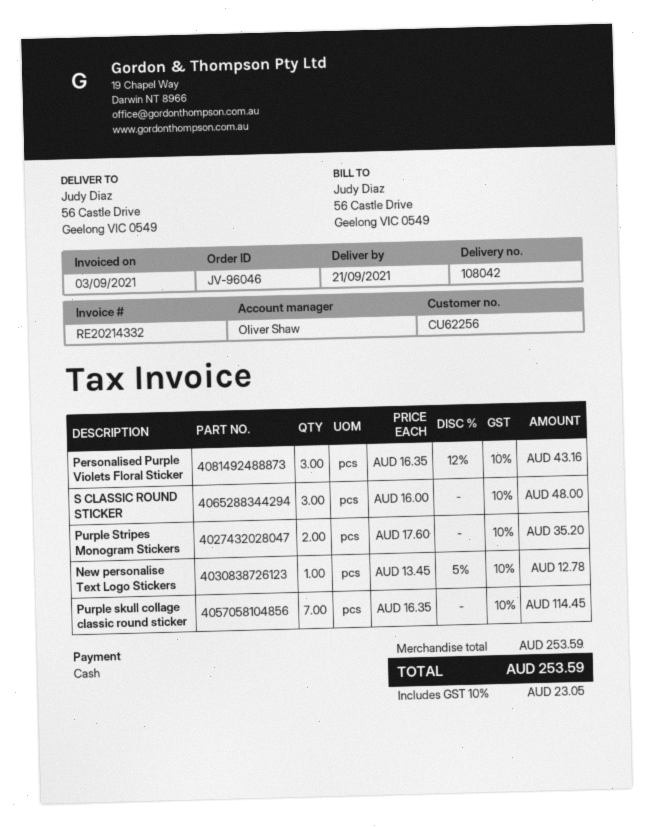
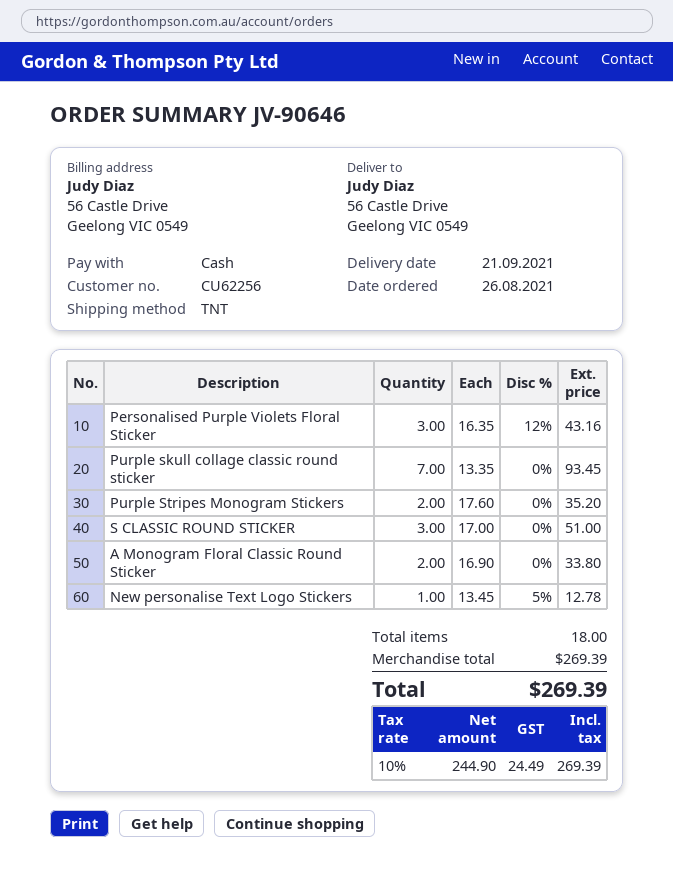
order number: JV-96046 -> JV-90646
S CLASSIC ROUND STICKER: 3 x 16.00 = 48.00 -> 3 x 17.00 = 51.00
Purple skull collage classic round sticker: 7 x 16.35 = 114.45 -> 7 x 13.35 = 93.45
A Monogram Floral Classic Round Sticker: none -> 2 x 16.90 = 33.80
subtotal: 253.59 -> 269.39
tax: 10% = 23.05 -> 10% = 24.49
total: 253.59 -> 269.39

